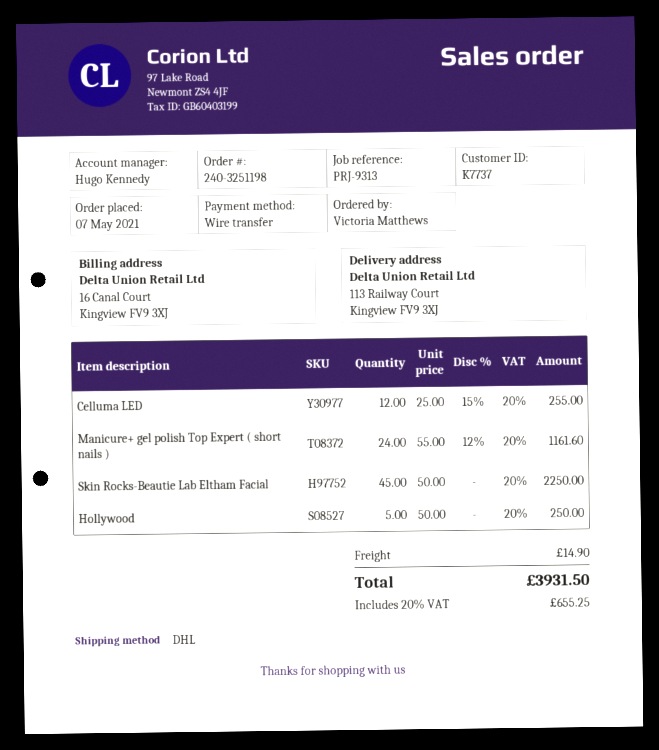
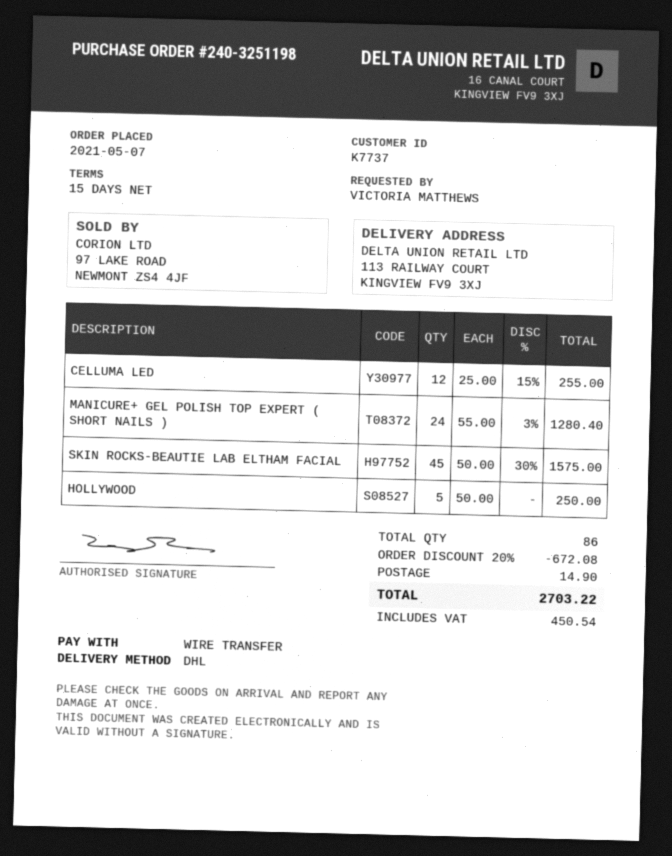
Manicure+ gel polish Top Expert ( short nails ): 24 x 55.00 - 12% = 1161.60 -> 24 x 55.00 - 3% = 1280.40
Skin Rocks-Beautie Lab Eltham Facial: 45 x 50.00 = 2250.00 -> 45 x 50.00 - 30% = 1575.00
discount: none -> 20% = 672.08
tax: 655.25 -> 450.54
total: 3931.50 -> 2703.22

